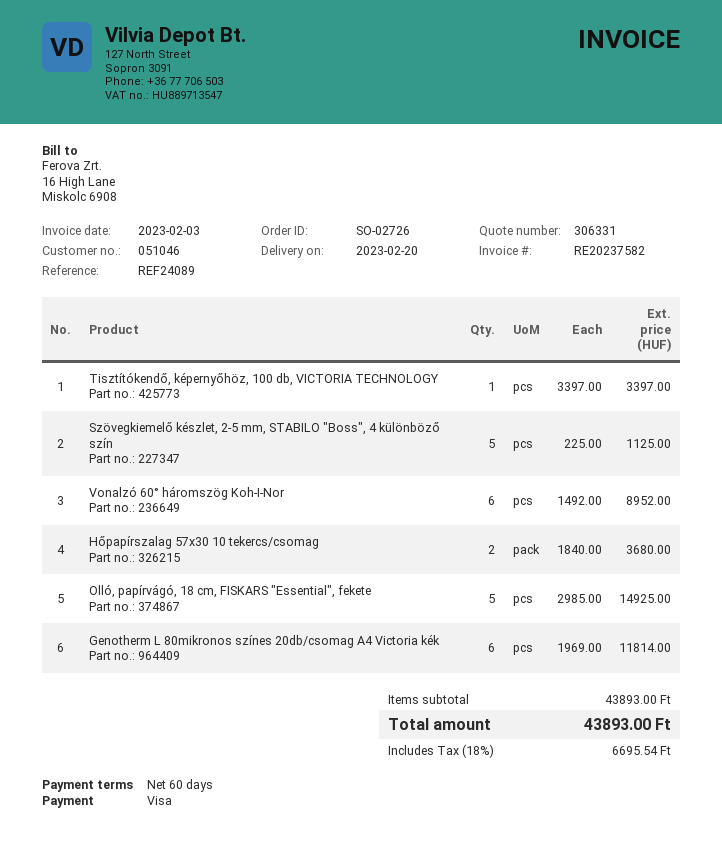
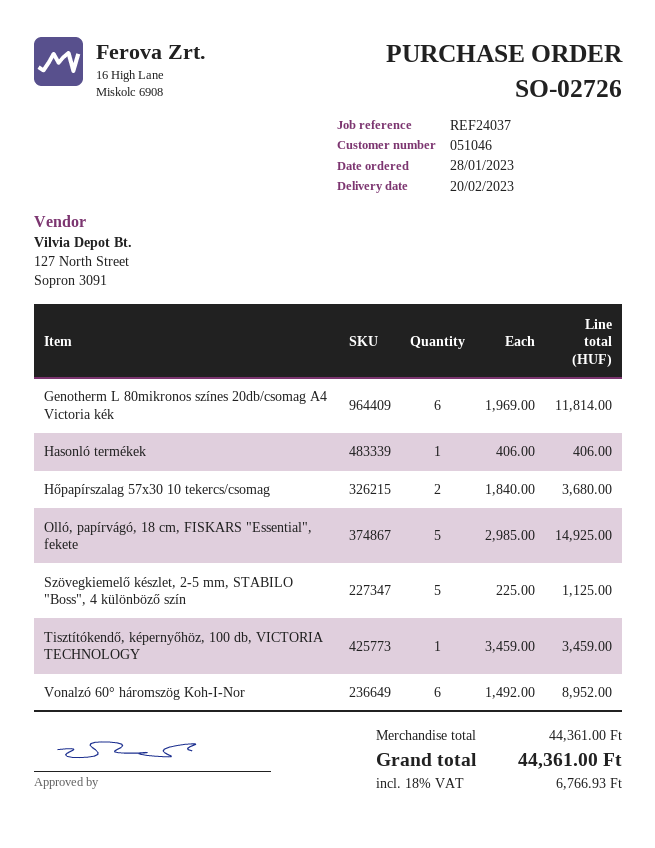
reference: REF24089 -> REF24037
Tisztítókendő, képernyőhöz, 100 db, VICTORIA TECHNOLOGY: 1 x 3397.00 = 3397.00 -> 1 x 3459.00 = 3459.00
Hasonló termékek: none -> 1 x 406.00 = 406.00
subtotal: 43893.00 -> 44361.00
tax: 18% = 6695.54 -> 18% = 6766.93
total: 43893.00 -> 44361.00

